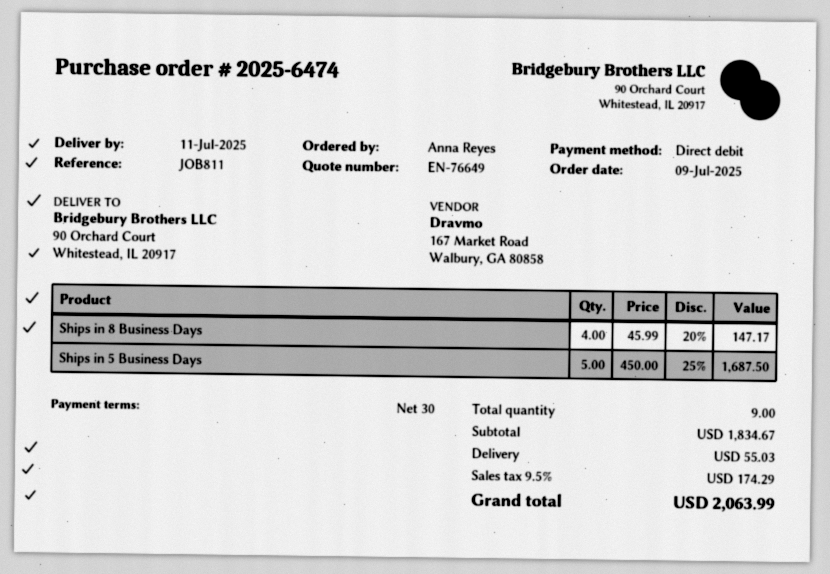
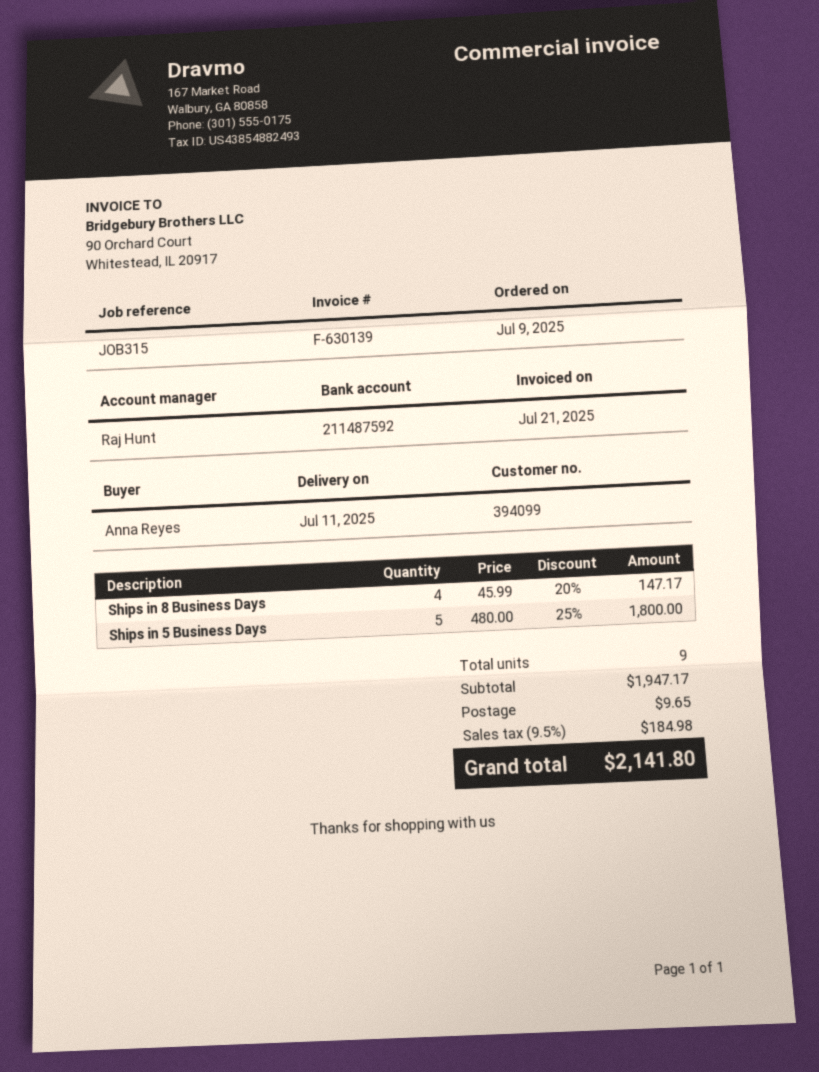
reference: JOB811 -> JOB315
Ships in 5 Business Days: 5 x 450.00 - 25% = 1687.50 -> 5 x 480.00 - 25% = 1800.00
subtotal: 1834.67 -> 1947.17
shipping: 55.03 -> 9.65
tax: 9.5% = 174.29 -> 9.5% = 184.98
total: 2063.99 -> 2141.80

